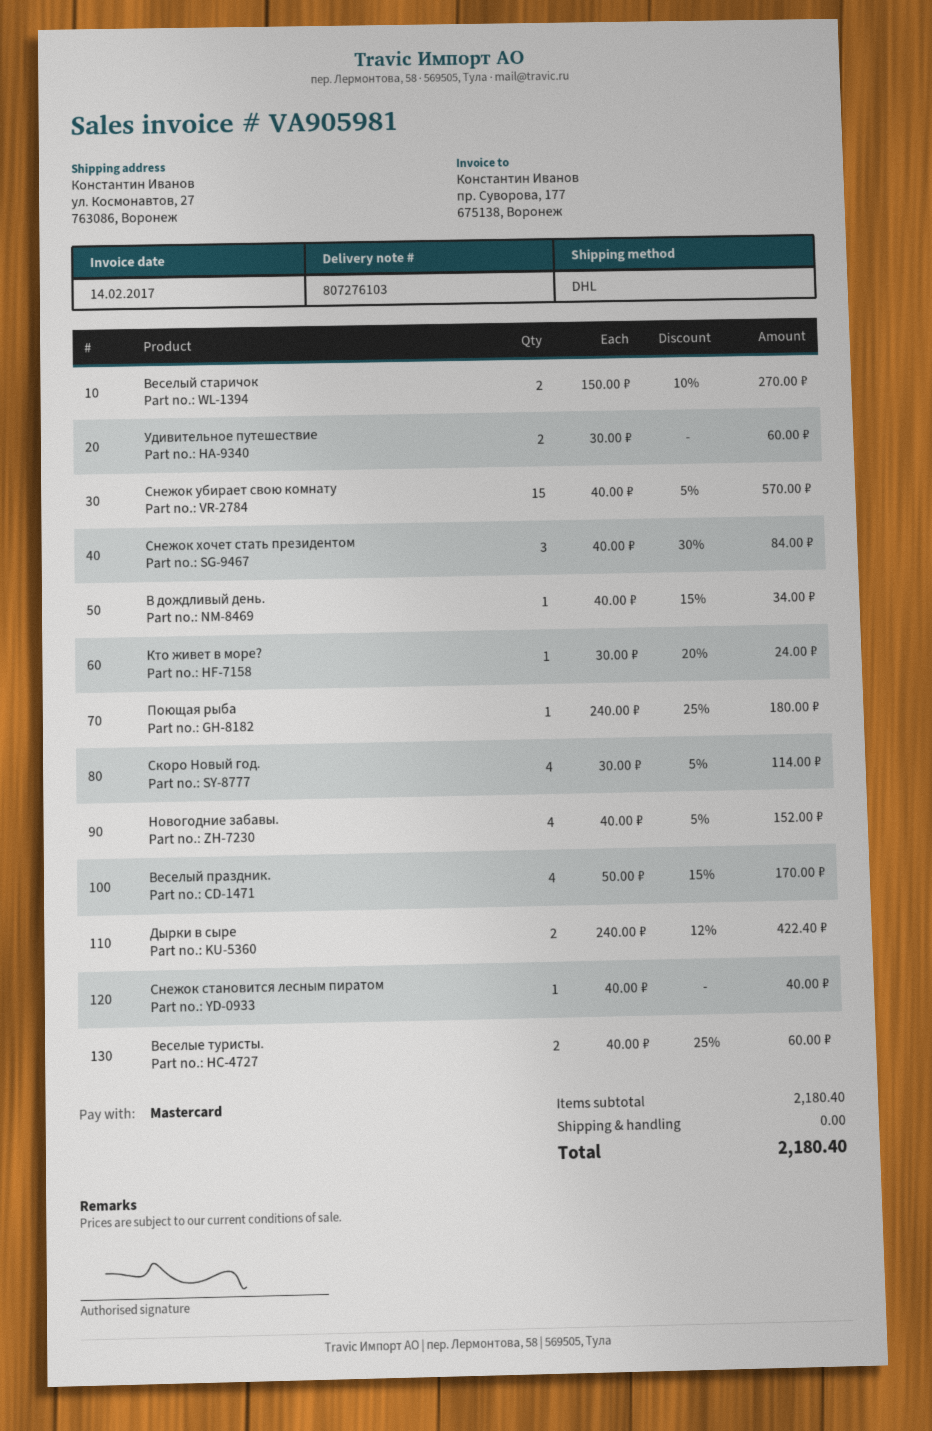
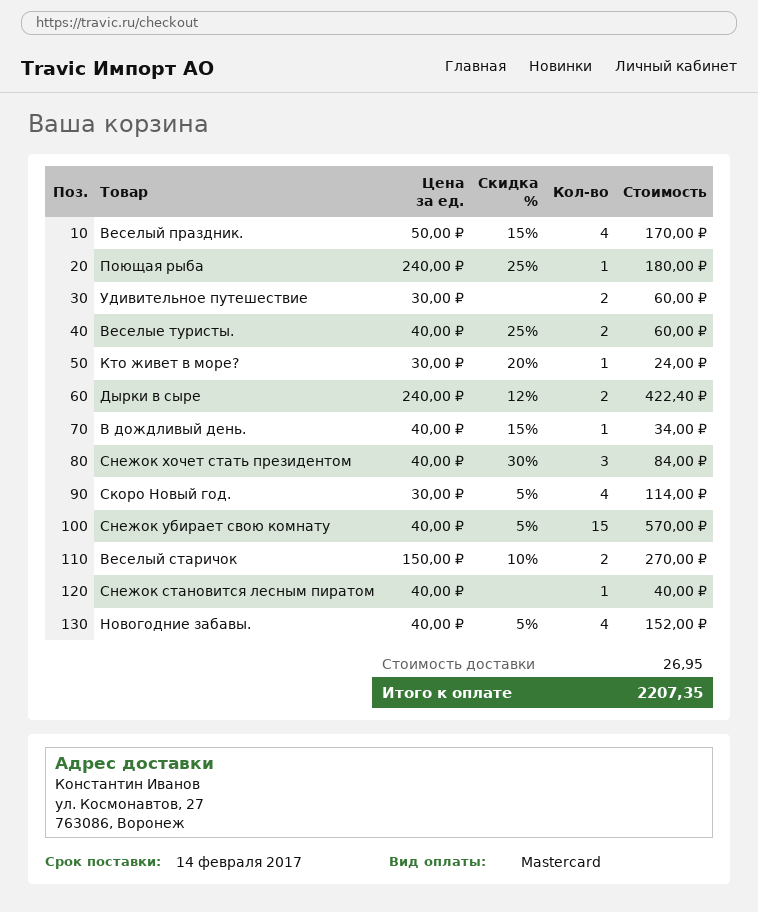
shipping: 0.00 -> 26.95
total: 2180.40 -> 2207.35

